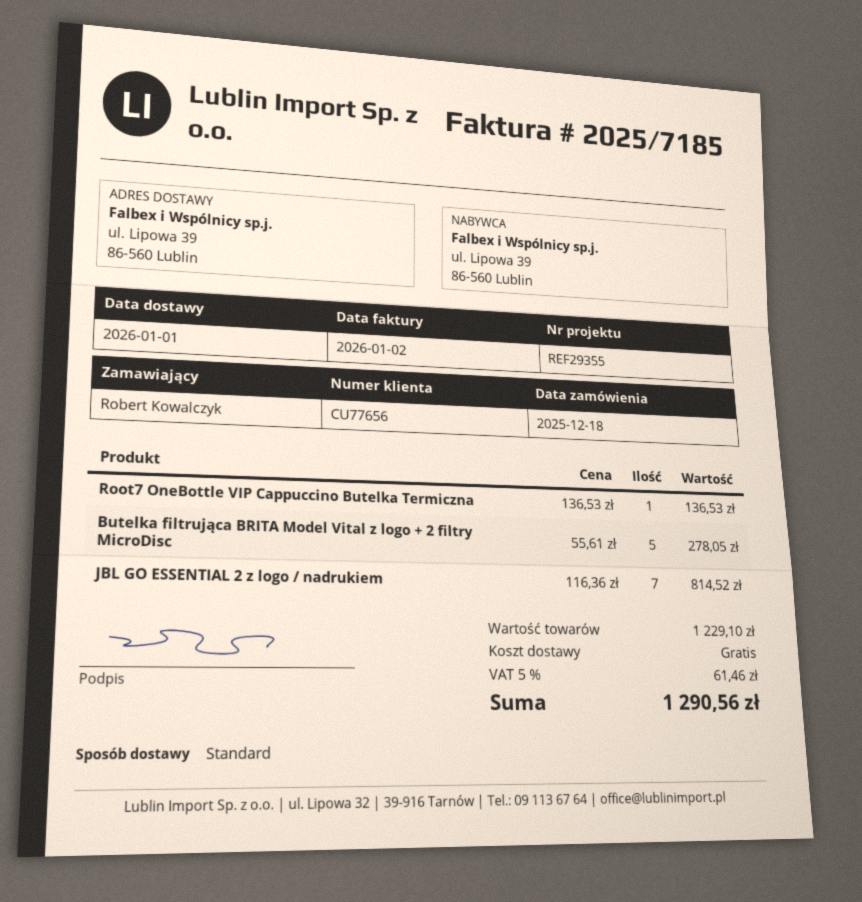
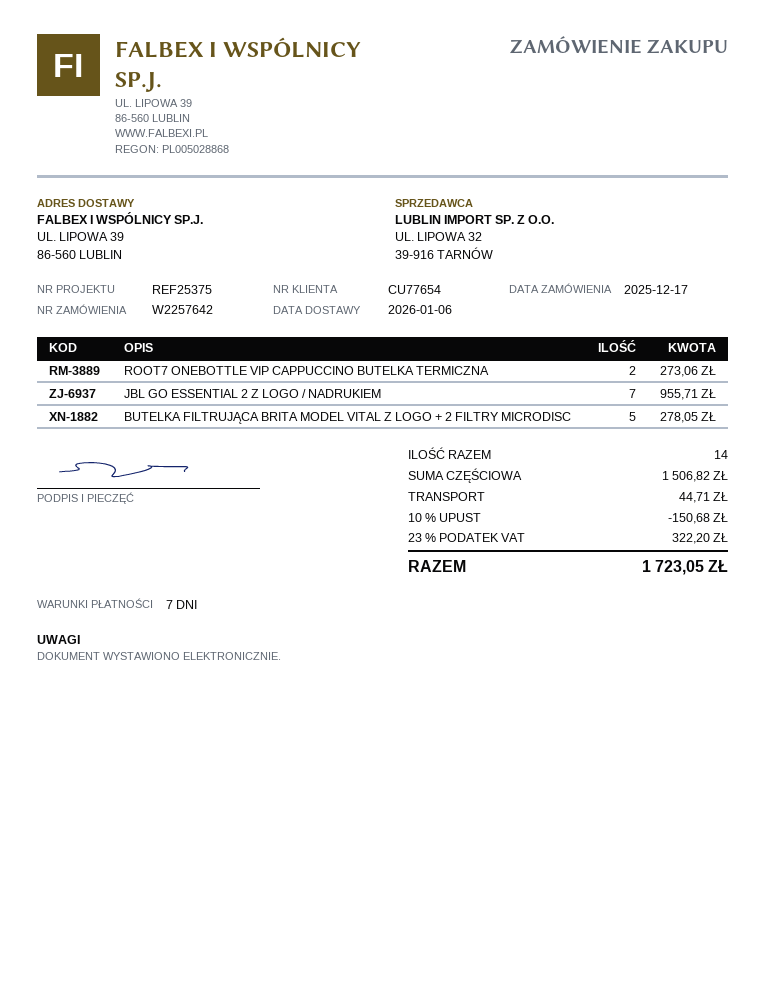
order date: 2025-12-18 -> 2025-12-17
delivery date: 2026-01-01 -> 2026-01-06
customer number: CU77656 -> CU77654
reference: REF29355 -> REF25375
Root7 OneBottle VIP Cappuccino Butelka Termiczna: 1 for 136.53 -> 2 for 273.06
JBL GO ESSENTIAL 2 z logo / nadrukiem: 7 for 814.52 -> 7 for 955.71
subtotal: 1229.10 -> 1506.82
discount: none -> 10% = 150.68
shipping: 0.00 -> 44.71
tax: 5% = 61.46 -> 23% = 322.20
total: 1290.56 -> 1723.05

